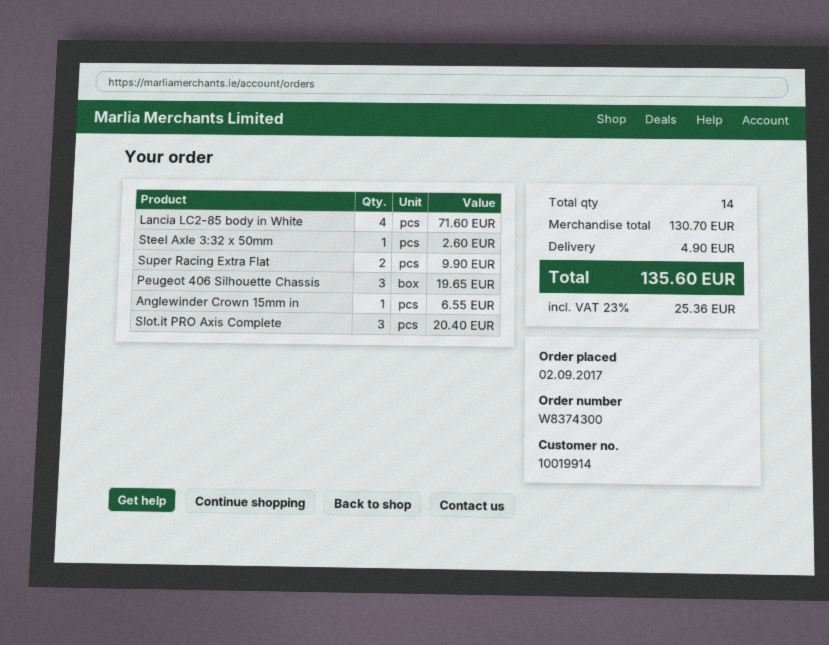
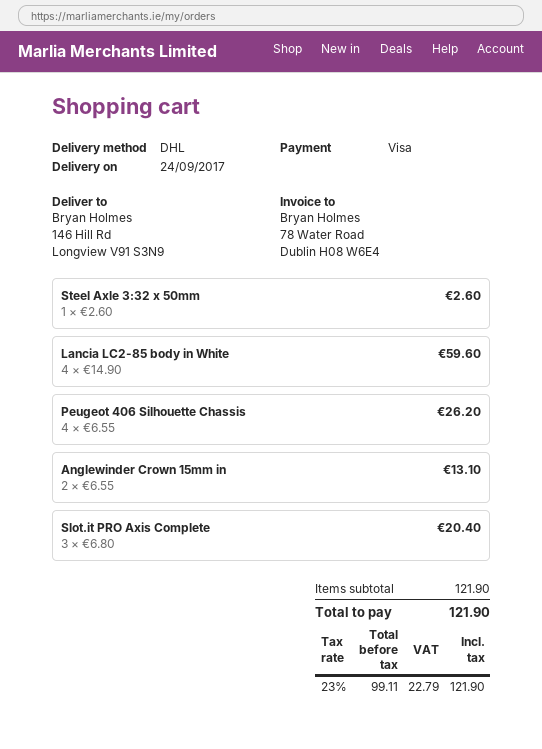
Lancia LC2-85 body in White: 4 for 71.60 -> 4 for 59.60
Super Racing Extra Flat: 2 for 9.90 -> none
Peugeot 406 Silhouette Chassis: 3 for 19.65 -> 4 for 26.20
Anglewinder Crown 15mm in: 1 for 6.55 -> 2 for 13.10
subtotal: 130.70 -> 121.90
shipping: 4.90 -> none
tax: 23% = 25.36 -> 23% = 22.79
total: 135.60 -> 121.90

